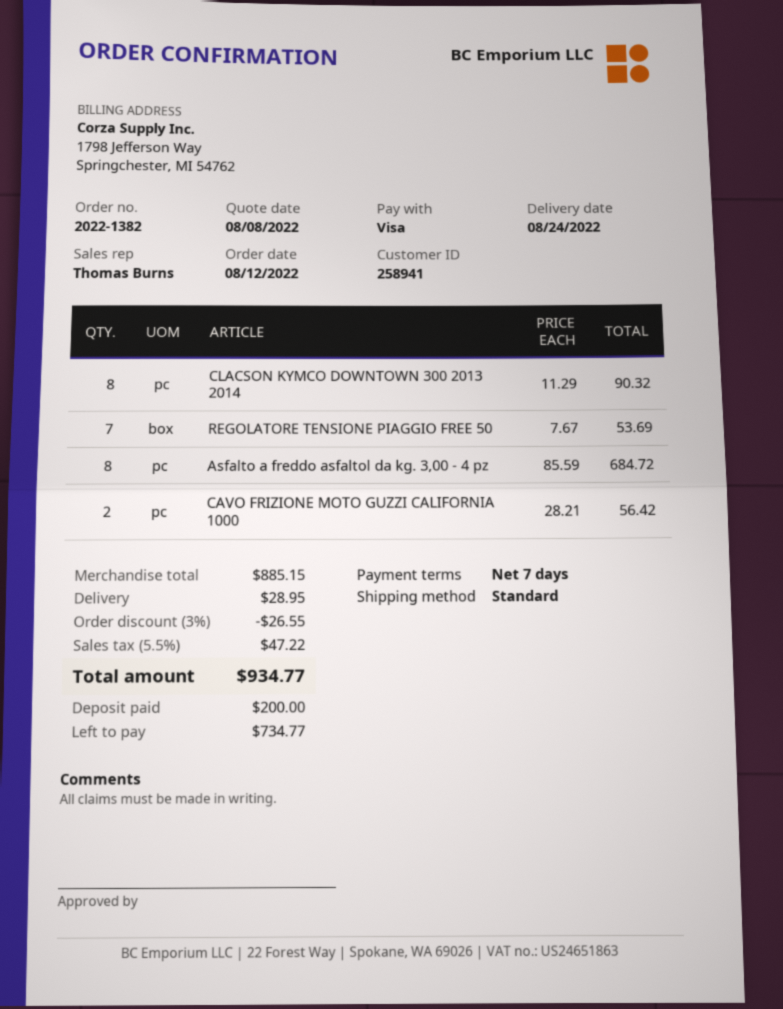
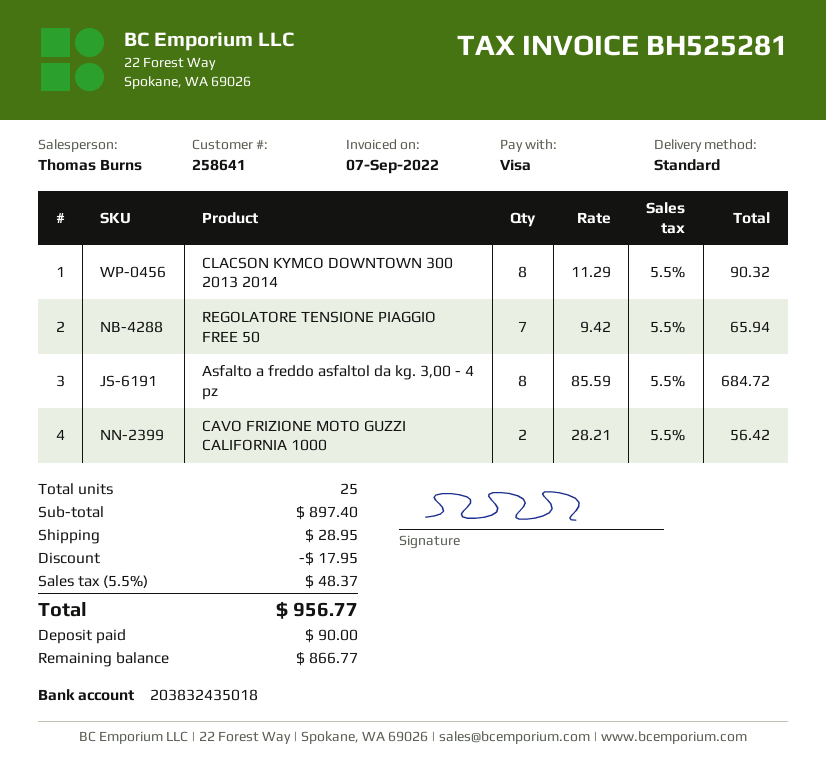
customer number: 258941 -> 258641
REGOLATORE TENSIONE PIAGGIO FREE 50: 7 x 7.67 = 53.69 -> 7 x 9.42 = 65.94
subtotal: 885.15 -> 897.40
discount: 26.55 -> 17.95
tax: 5.5% = 47.22 -> 5.5% = 48.37
total: 934.77 -> 956.77
deposit: 200.00 -> 90.00
balance: 734.77 -> 866.77

